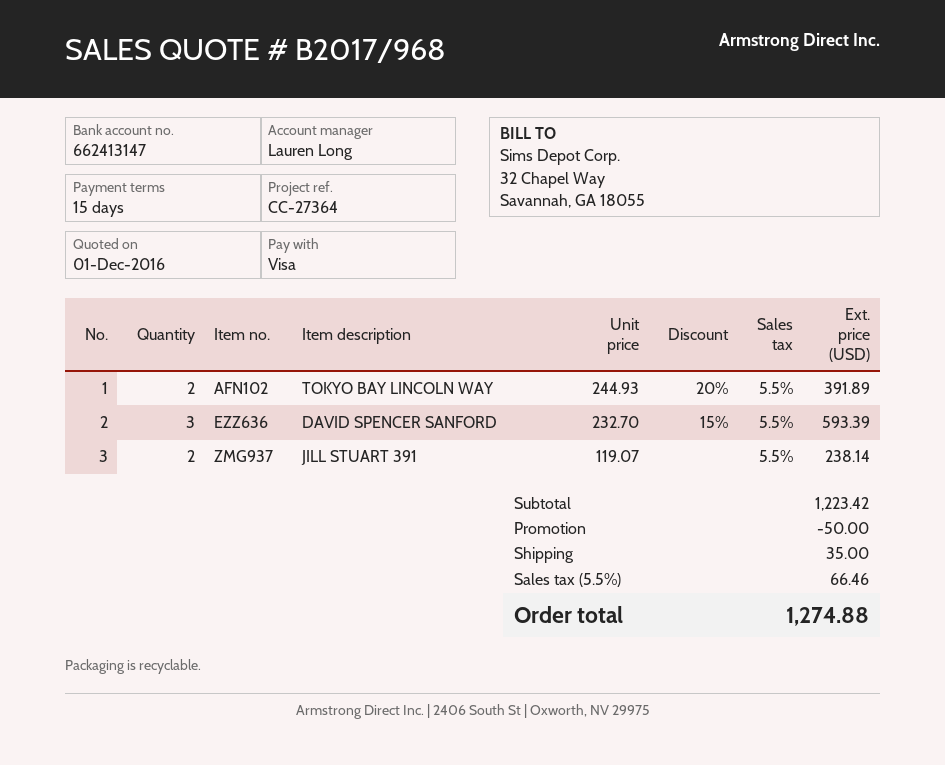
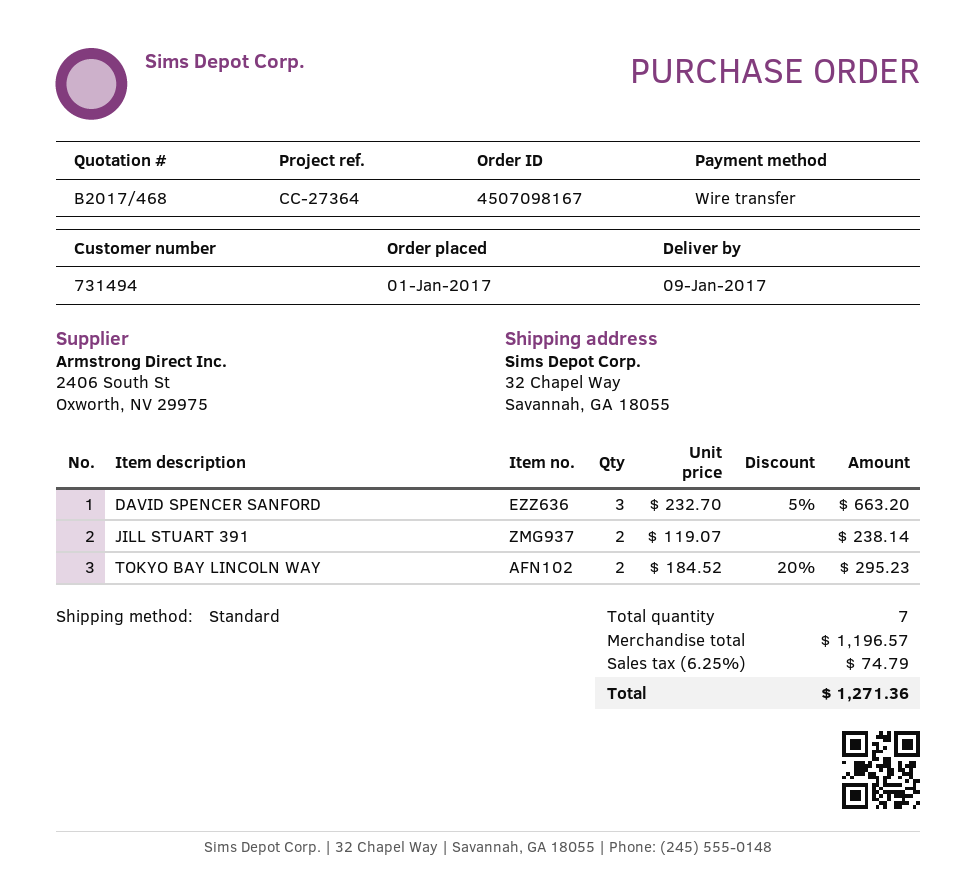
quote number: B2017/968 -> B2017/468
payment method: Visa -> bank transfer
TOKYO BAY LINCOLN WAY: 2 x 244.93 - 20% = 391.89 -> 2 x 184.52 - 20% = 295.23
DAVID SPENCER SANFORD: 3 x 232.70 - 15% = 593.39 -> 3 x 232.70 - 5% = 663.20
subtotal: 1223.42 -> 1196.57
discount: 50.00 -> none
shipping: 35.00 -> none
tax: 5.5% = 66.46 -> 6.25% = 74.79
total: 1274.88 -> 1271.36

